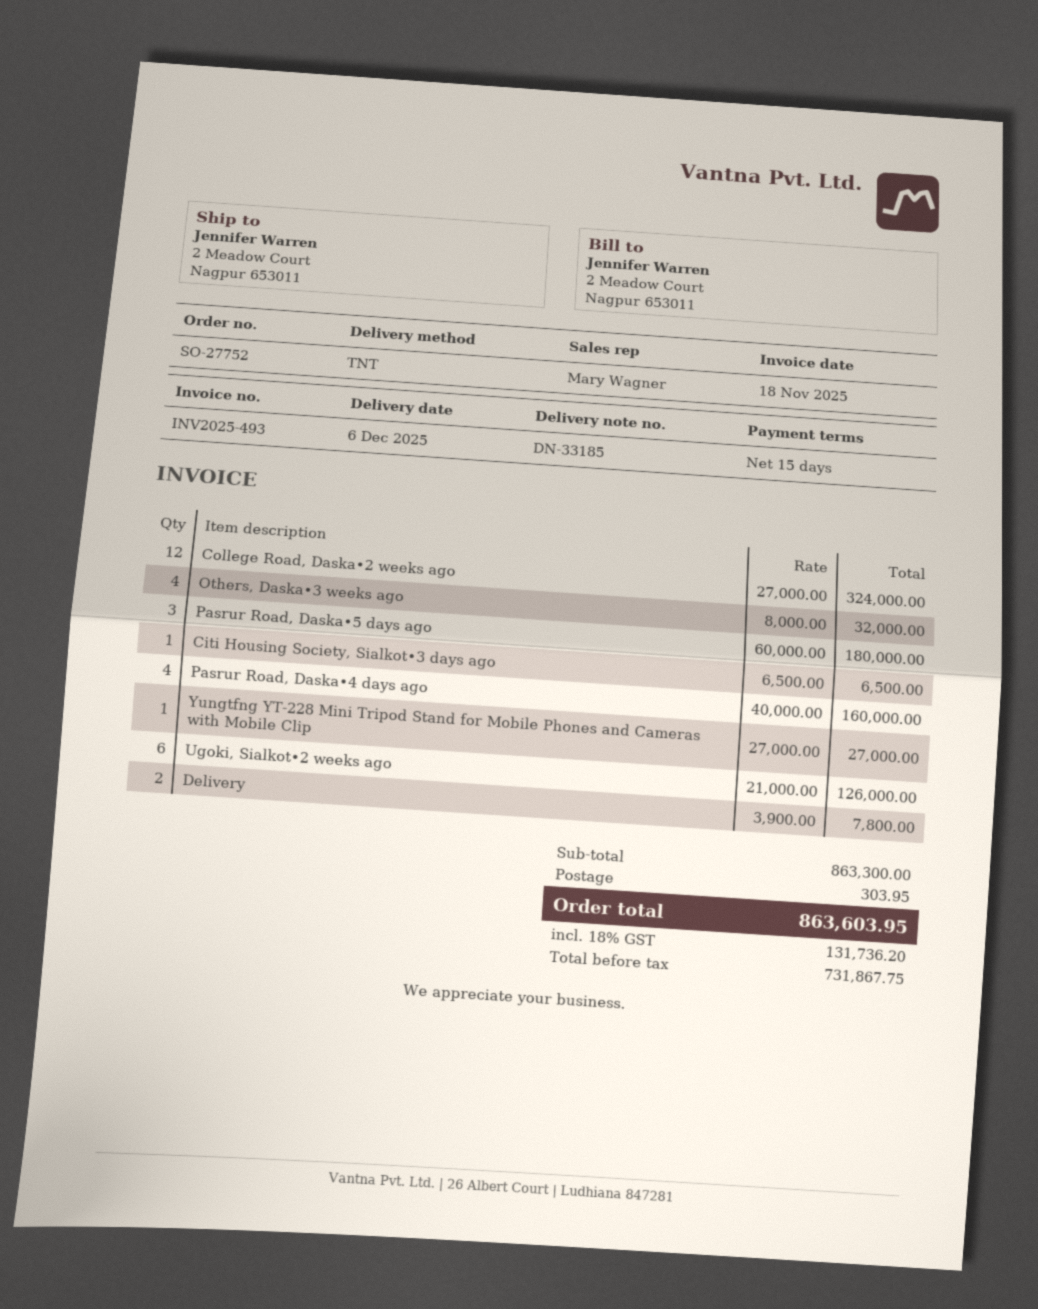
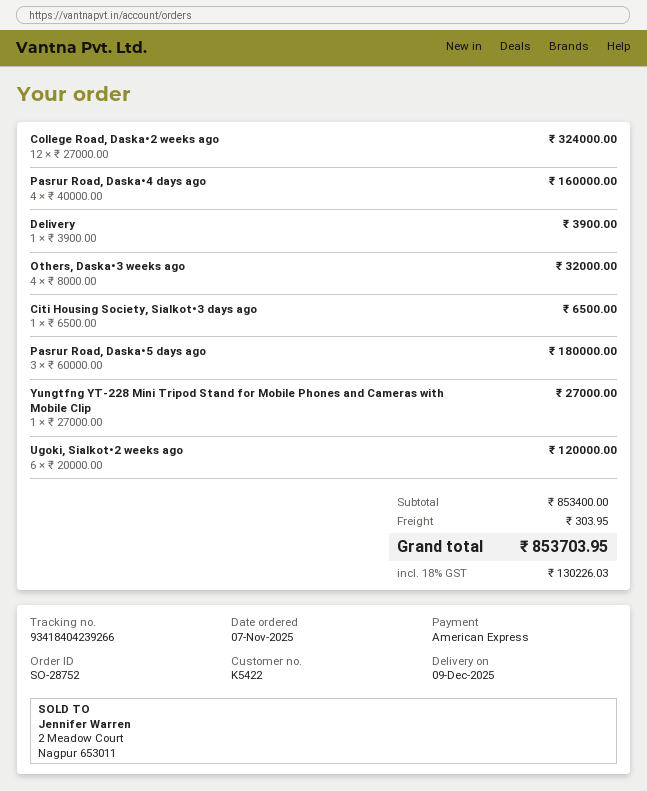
order number: SO-27752 -> SO-28752
delivery date: 2025-12-06 -> 2025-12-09
Ugoki, Sialkot•2 weeks ago: 6 x 21000.00 = 126000.00 -> 6 x 20000.00 = 120000.00
Delivery: 2 x 3900.00 = 7800.00 -> 1 x 3900.00 = 3900.00
subtotal: 863300.00 -> 853400.00
tax: 18% = 131736.20 -> 18% = 130226.03
total: 863603.95 -> 853703.95

